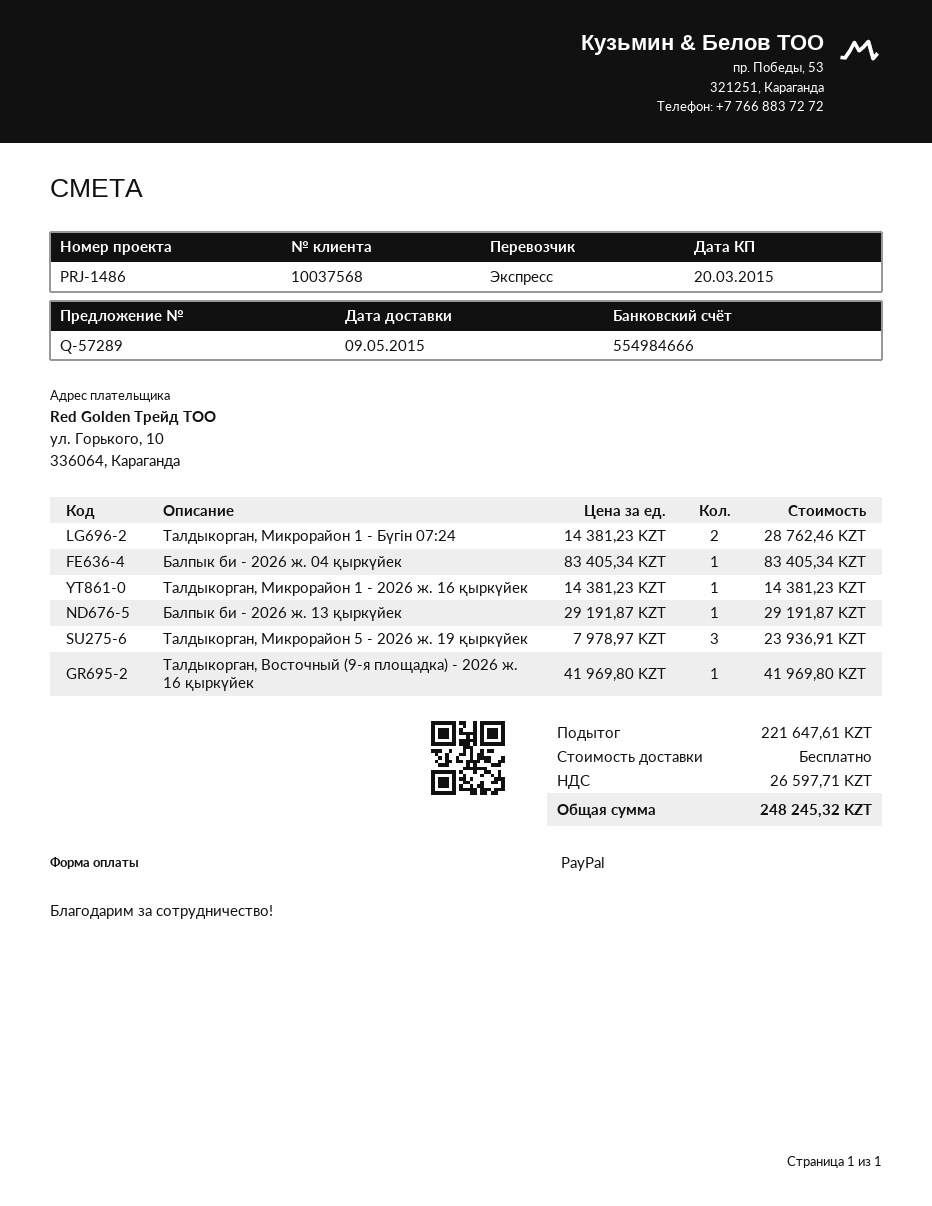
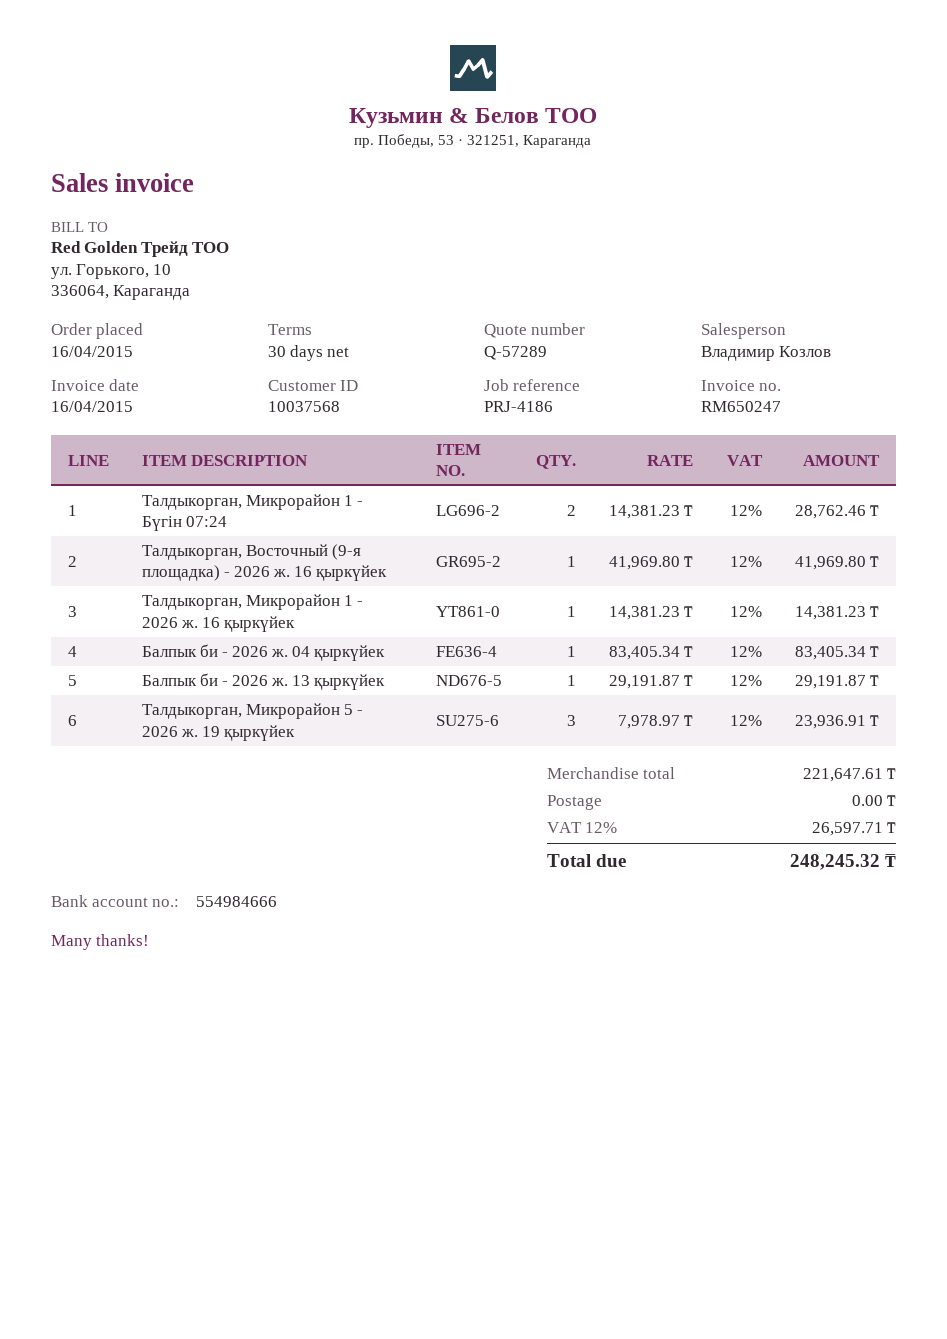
reference: PRJ-1486 -> PRJ-4186

